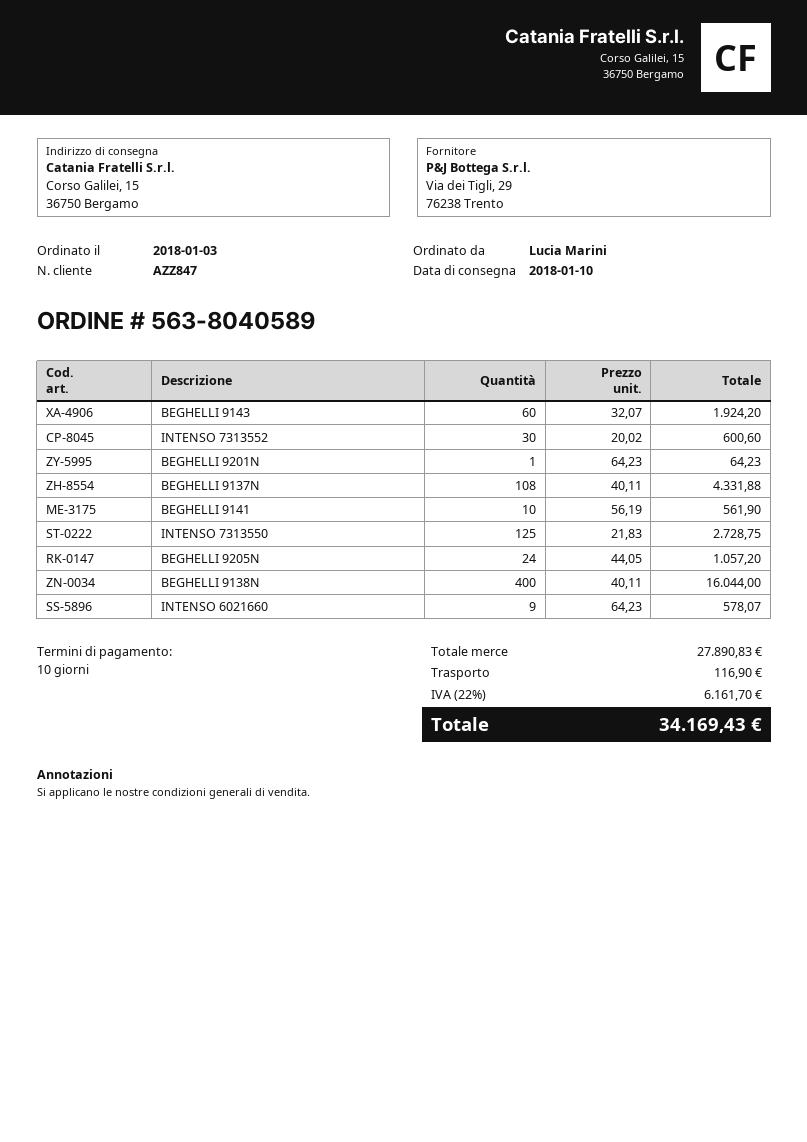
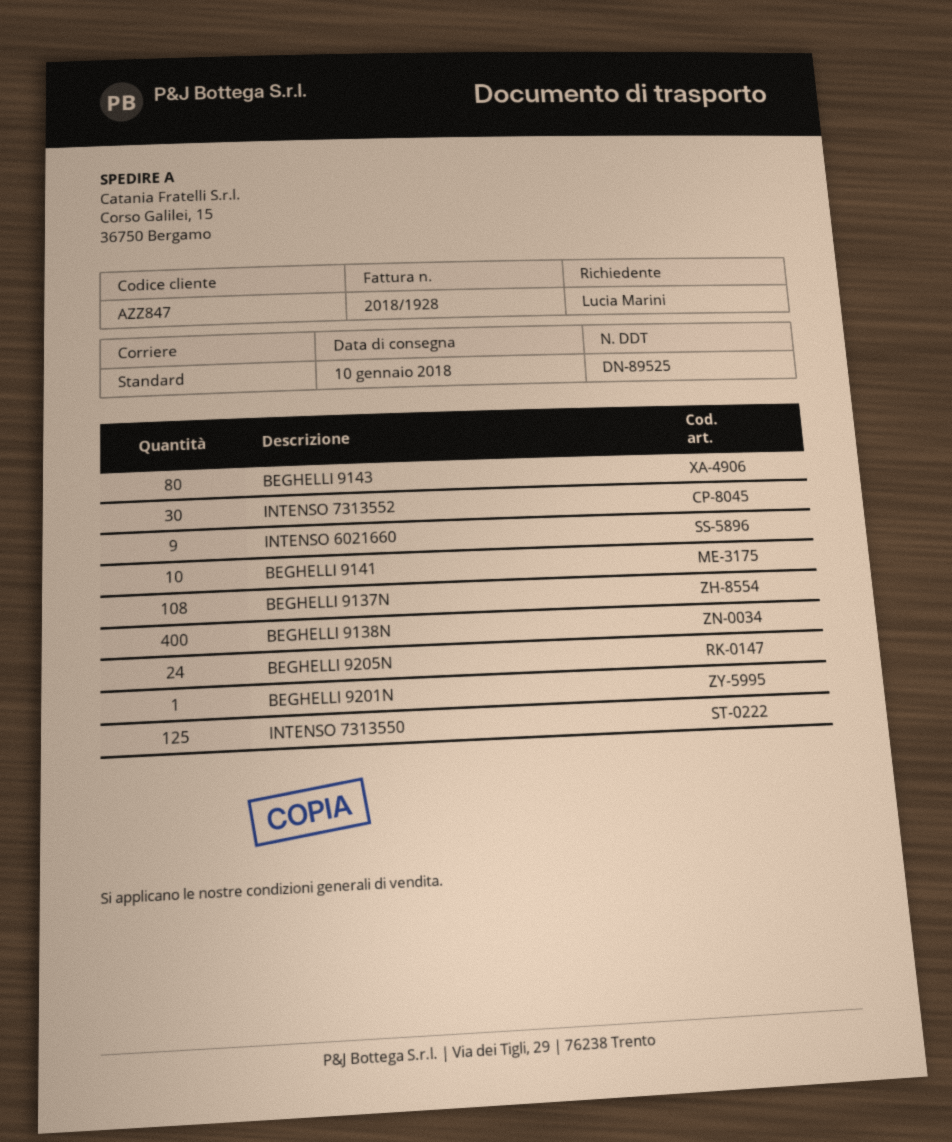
BEGHELLI 9143: 60 -> 80

